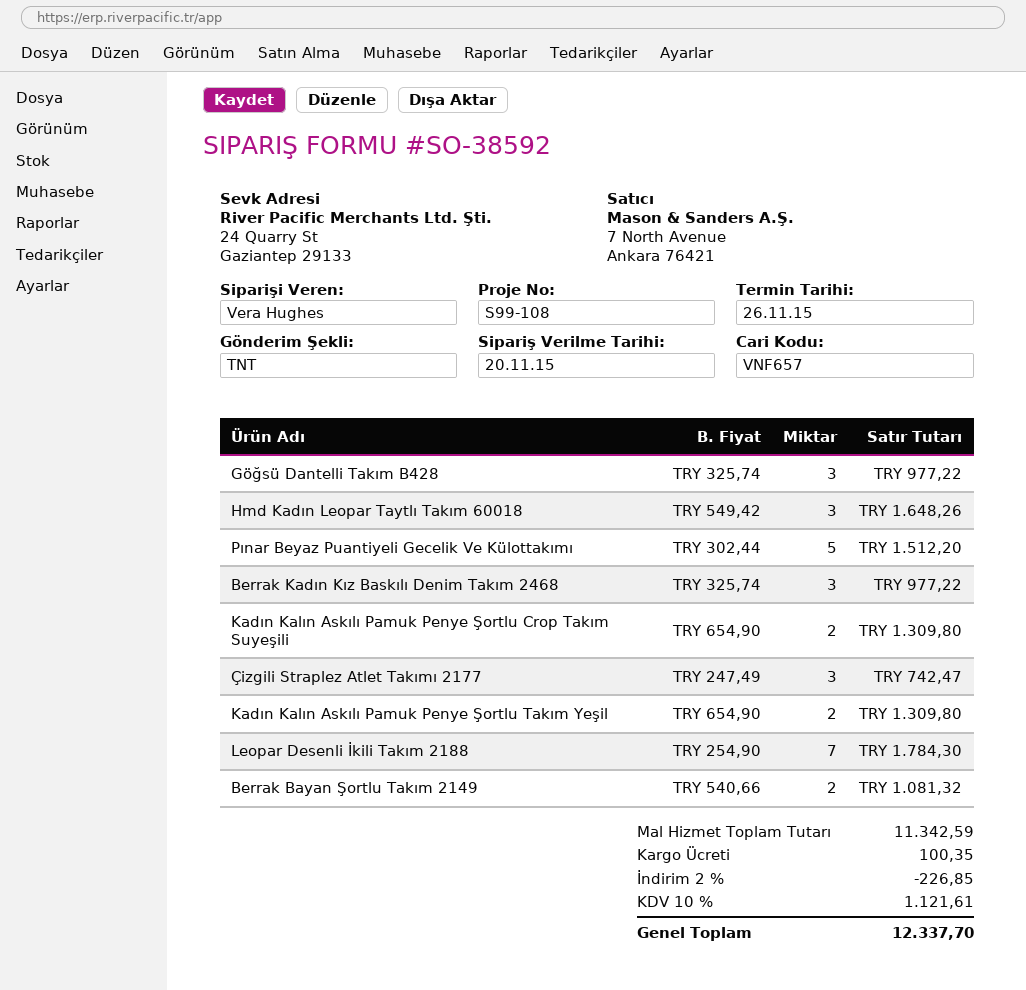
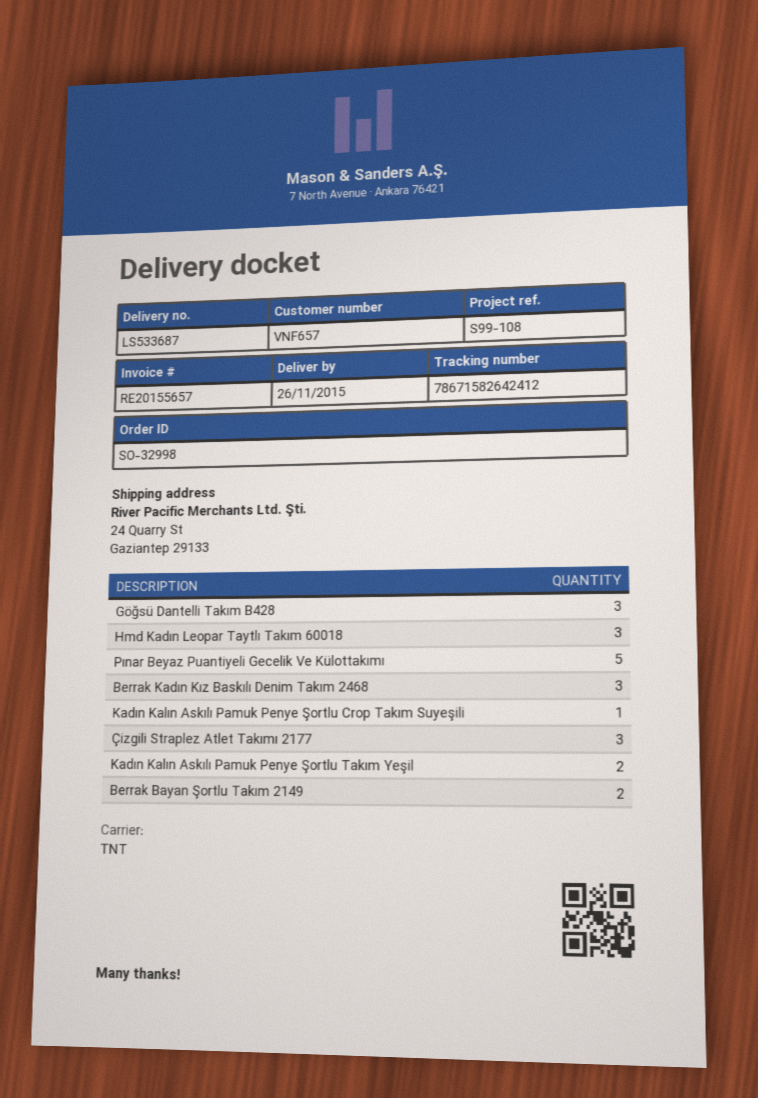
order number: SO-38592 -> SO-32998
Kadın Kalın Askılı Pamuk Penye Şortlu Crop Takım Suyeşili: 2 -> 1
Leopar Desenli İkili Takım 2188: 7 -> none

